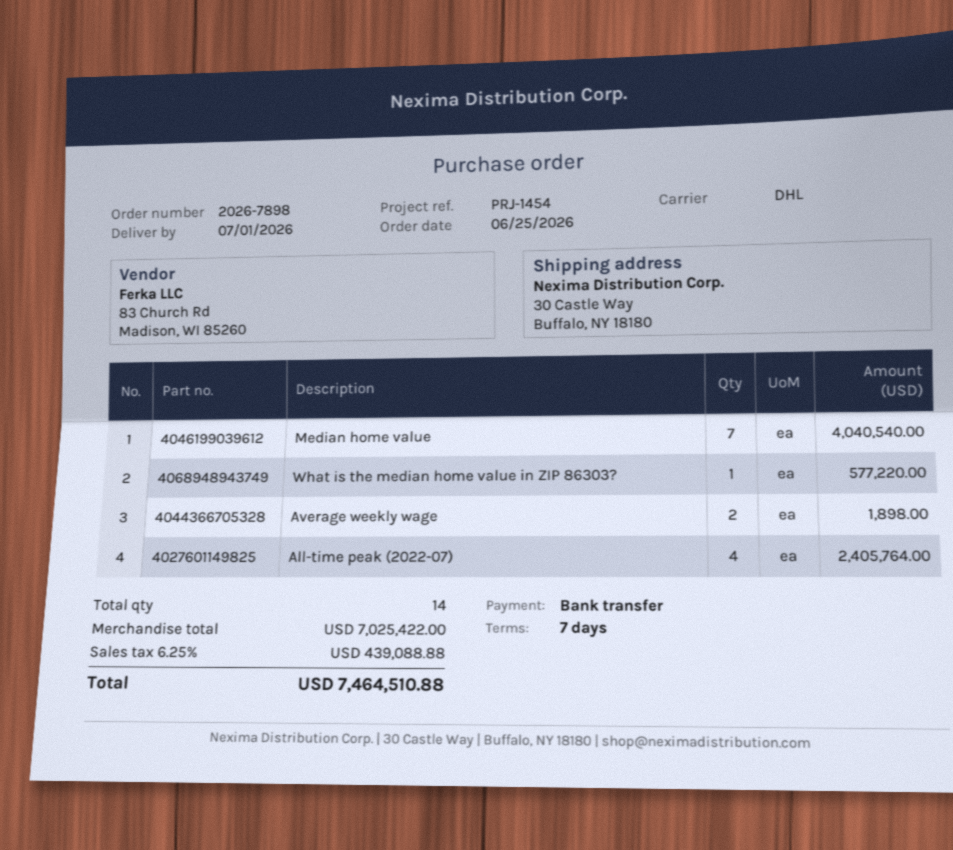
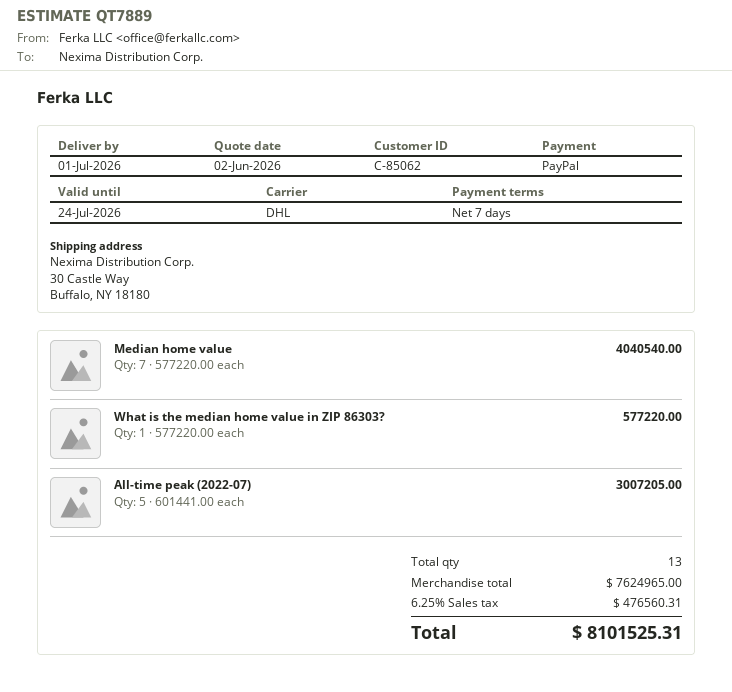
payment method: bank transfer -> PayPal
Average weekly wage: 2 for 1898.00 -> none
All-time peak (2022-07): 4 for 2405764.00 -> 5 for 3007205.00
total quantity: 14 -> 13
subtotal: 7025422.00 -> 7624965.00
tax: 6.25% = 439088.88 -> 6.25% = 476560.31
total: 7464510.88 -> 8101525.31

